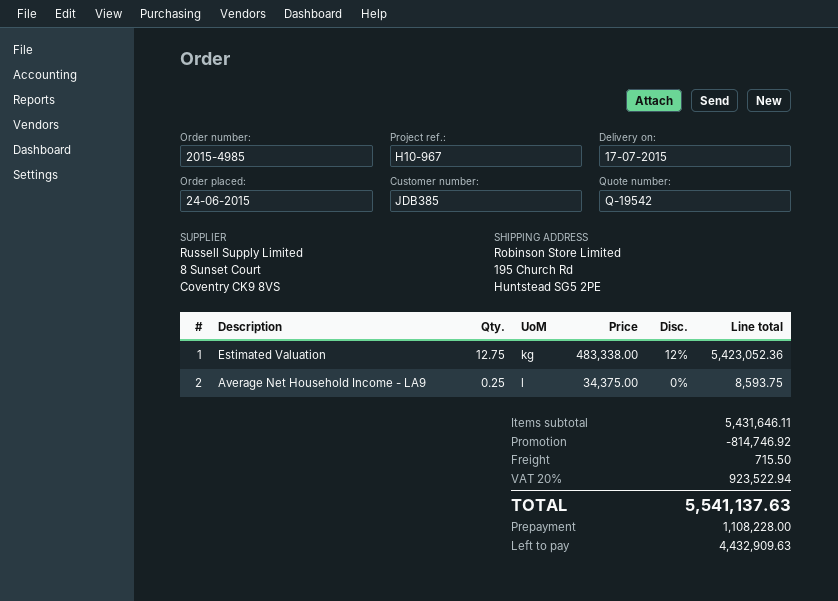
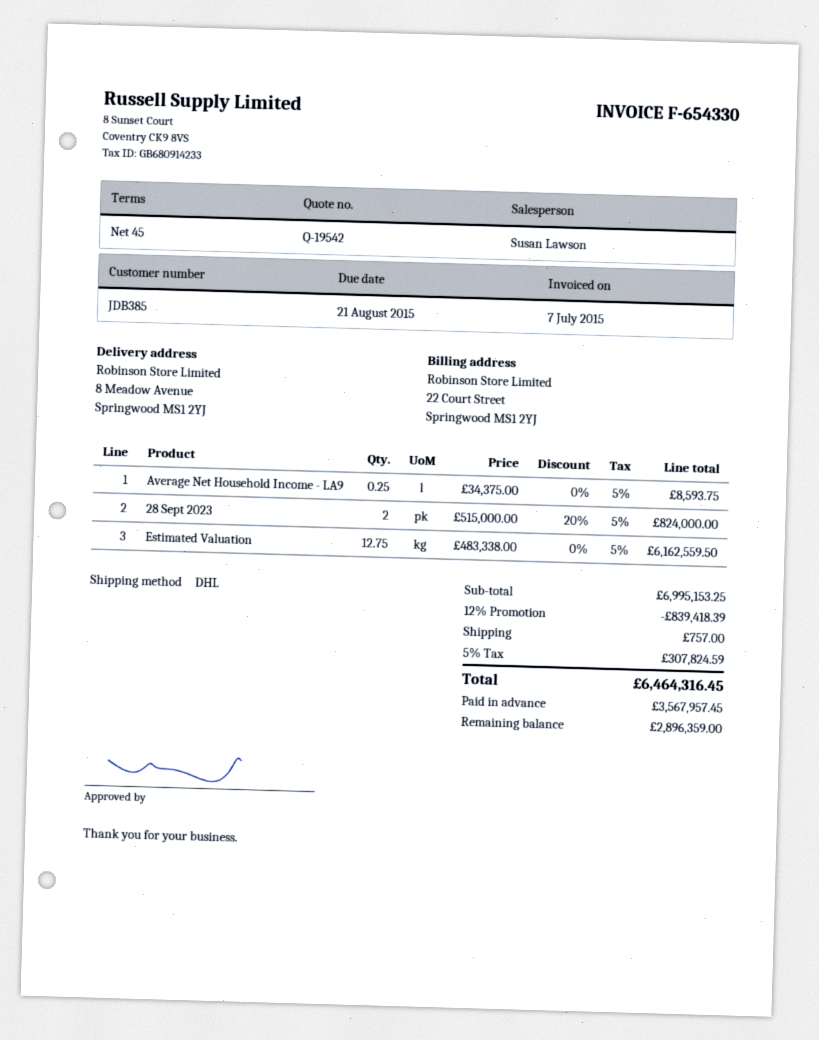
ship to: 195 Church Rd, Huntstead SG5 2PE -> 8 Meadow Avenue, Springwood MS1 2YJ
Estimated Valuation: 12.75 x 483338.00 - 12% = 5423052.36 -> 12.75 x 483338.00 = 6162559.50
28 Sept 2023: none -> 2 x 515000.00 - 20% = 824000.00
subtotal: 5431646.11 -> 6995153.25
discount: 814746.92 -> 839418.39
shipping: 715.50 -> 757.00
tax: 20% = 923522.94 -> 5% = 307824.59
total: 5541137.63 -> 6464316.45
deposit: 1108228.00 -> 3567957.45
balance: 4432909.63 -> 2896359.00

